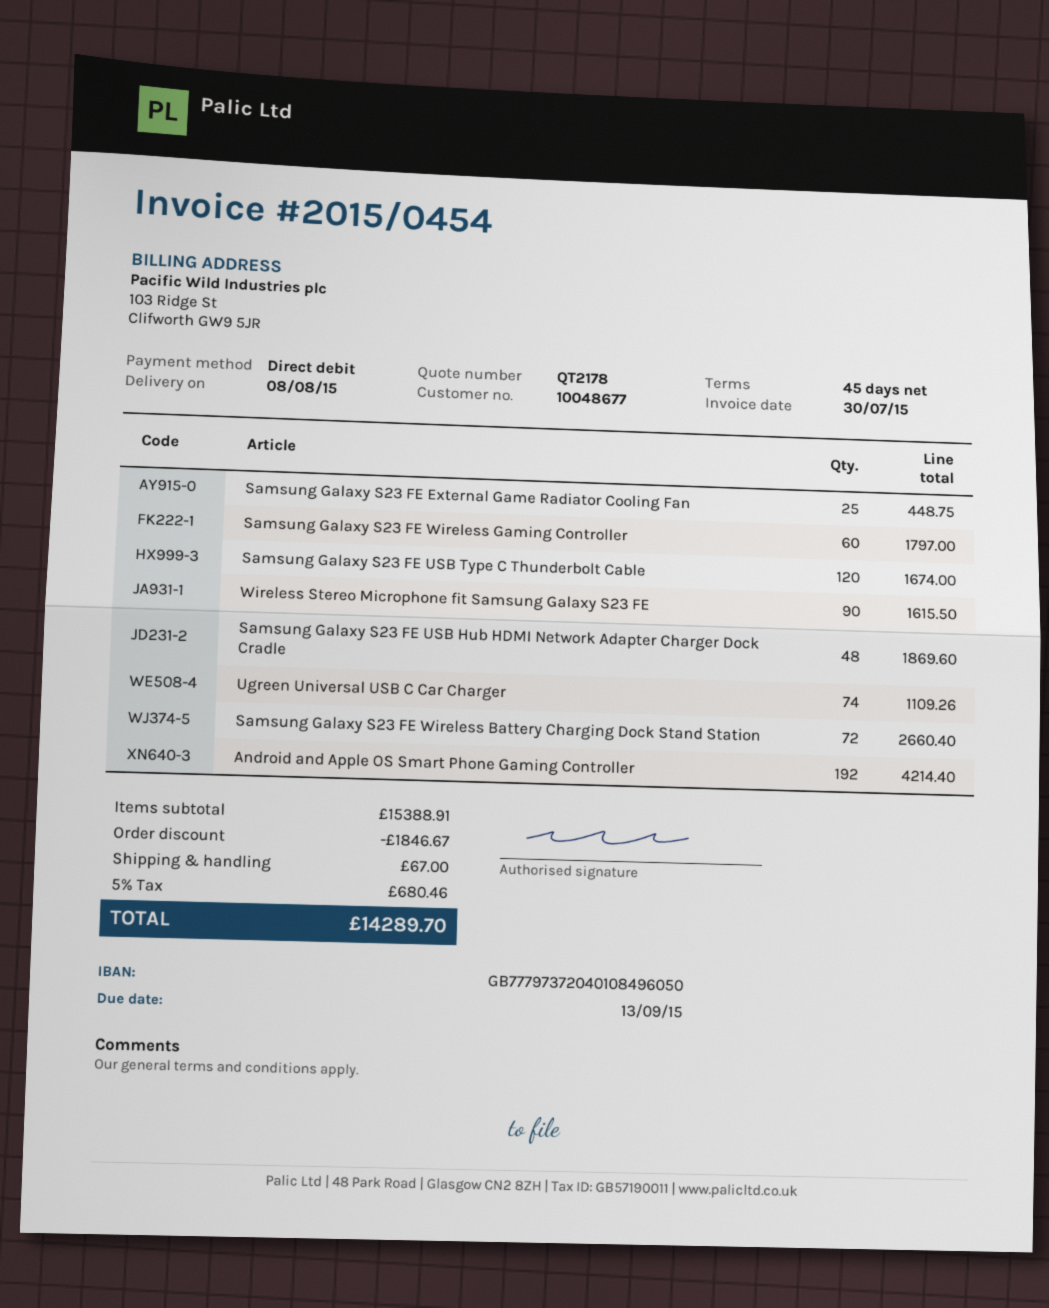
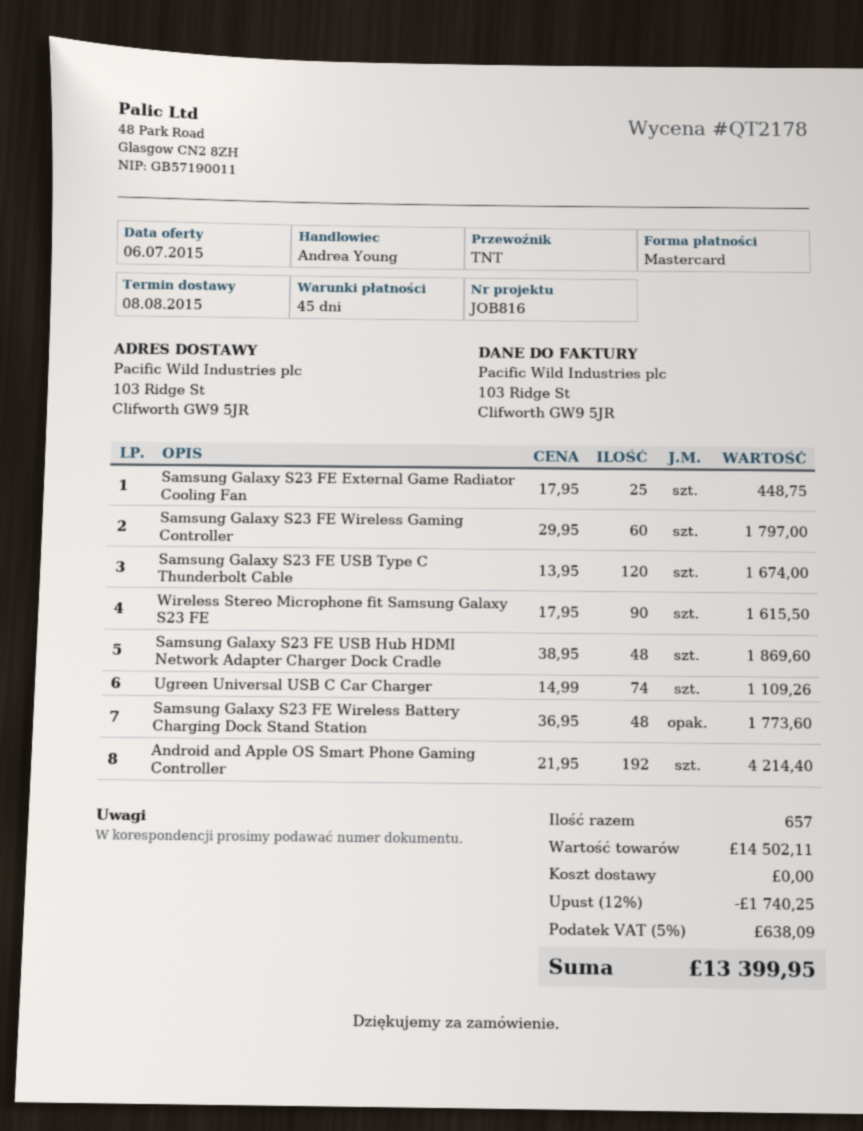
payment method: direct debit -> Mastercard
Samsung Galaxy S23 FE Wireless Battery Charging Dock Stand Station: 72 for 2660.40 -> 48 for 1773.60
subtotal: 15388.91 -> 14502.11
discount: 1846.67 -> 1740.25
shipping: 67.00 -> 0.00
tax: 5% = 680.46 -> 5% = 638.09
total: 14289.70 -> 13399.95

